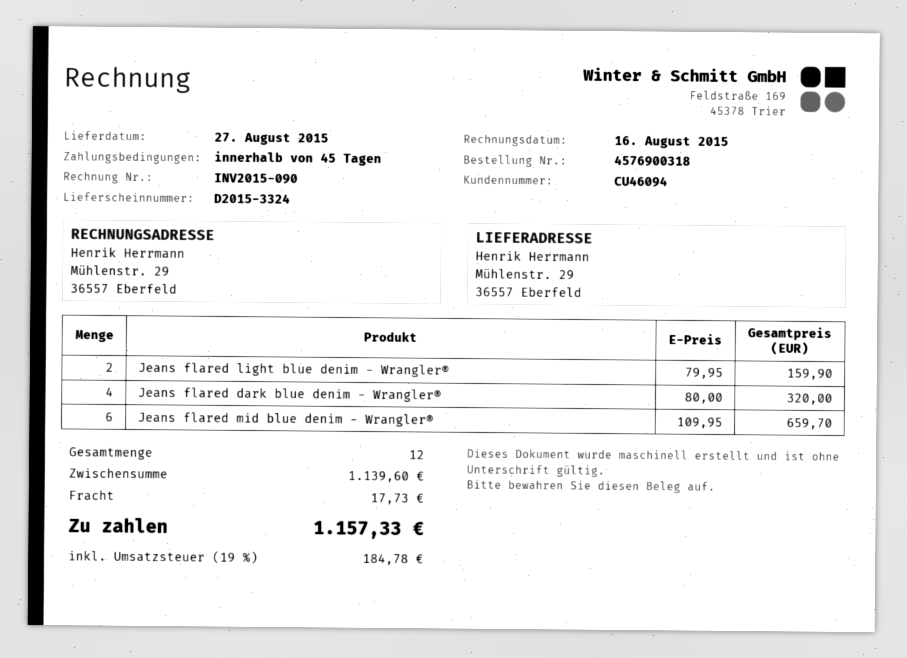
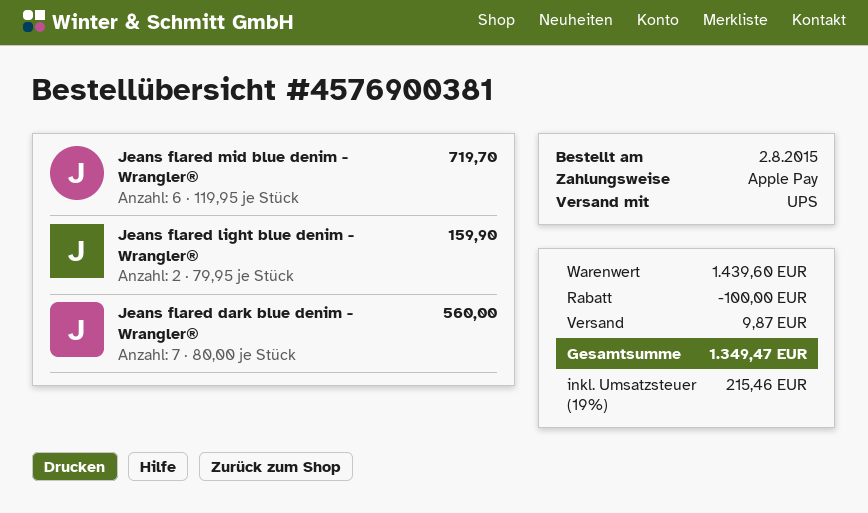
order number: 4576900318 -> 4576900381
Jeans flared dark blue denim - Wrangler®: 4 x 80.00 = 320.00 -> 7 x 80.00 = 560.00
Jeans flared mid blue denim - Wrangler®: 6 x 109.95 = 659.70 -> 6 x 119.95 = 719.70
subtotal: 1139.60 -> 1439.60
discount: none -> 100.00
shipping: 17.73 -> 9.87
tax: 19% = 184.78 -> 19% = 215.46
total: 1157.33 -> 1349.47

